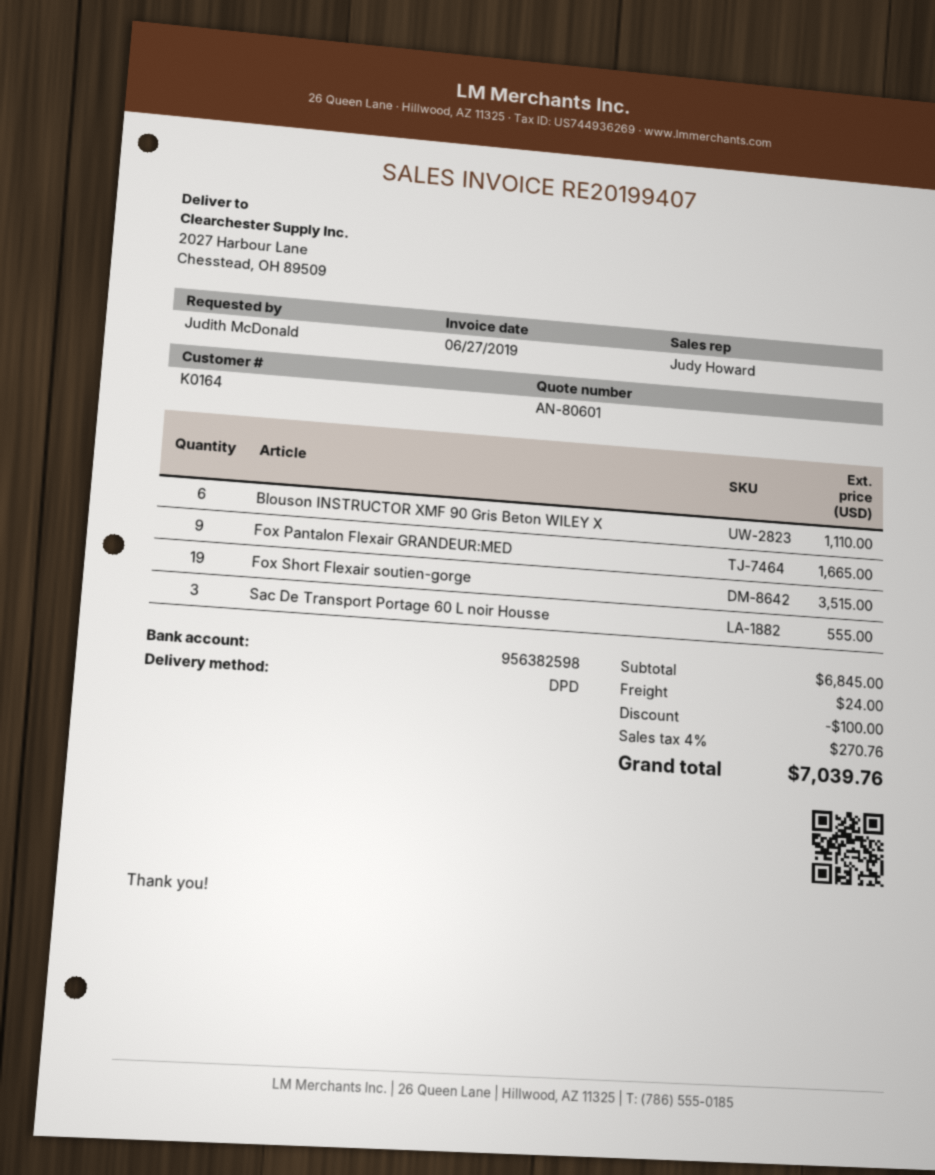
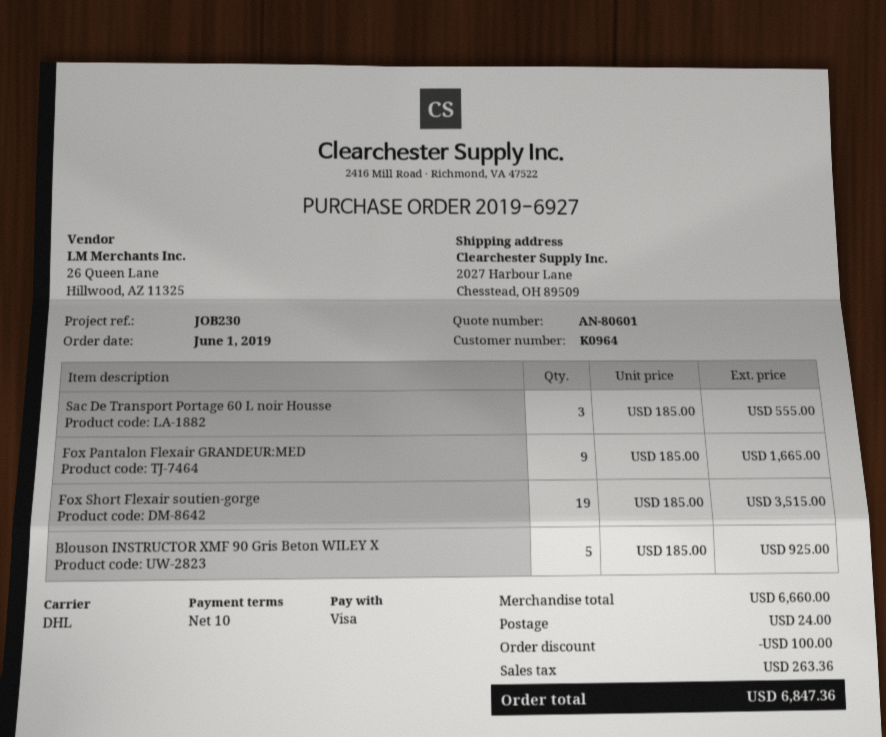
customer number: K0164 -> K0964
shipping method: DPD -> DHL
Blouson INSTRUCTOR XMF 90 Gris Beton WILEY X: 6 for 1110.00 -> 5 for 925.00
subtotal: 6845.00 -> 6660.00
tax: 270.76 -> 263.36
total: 7039.76 -> 6847.36

